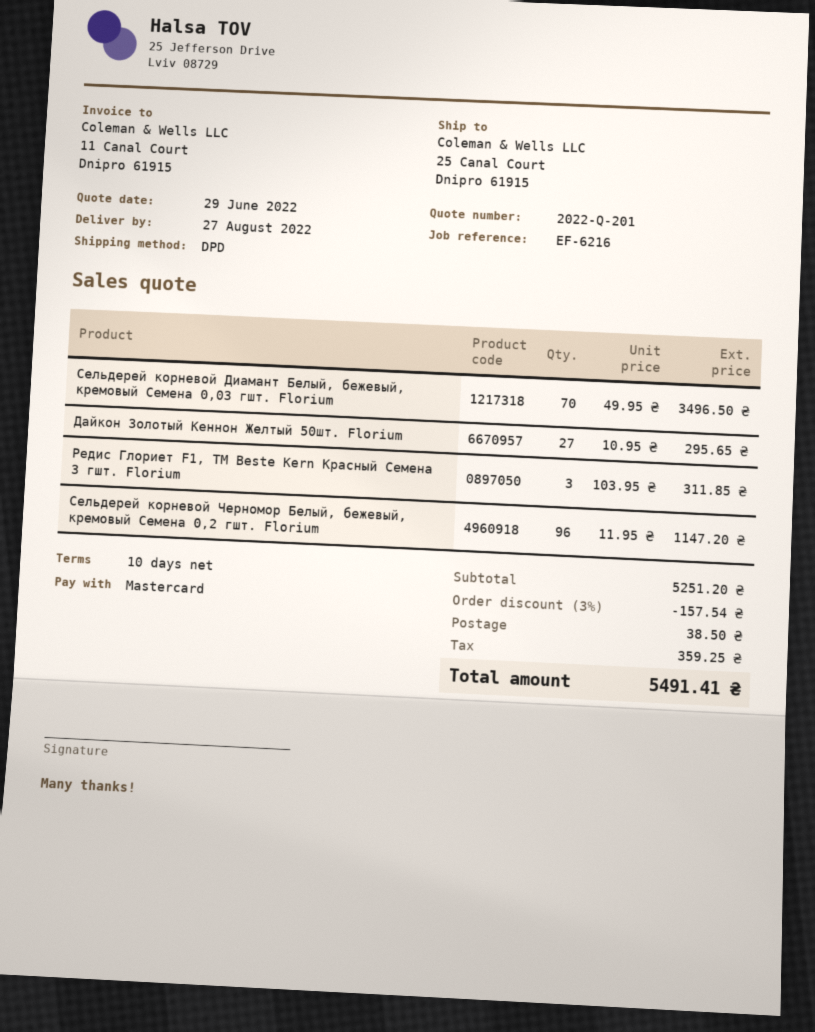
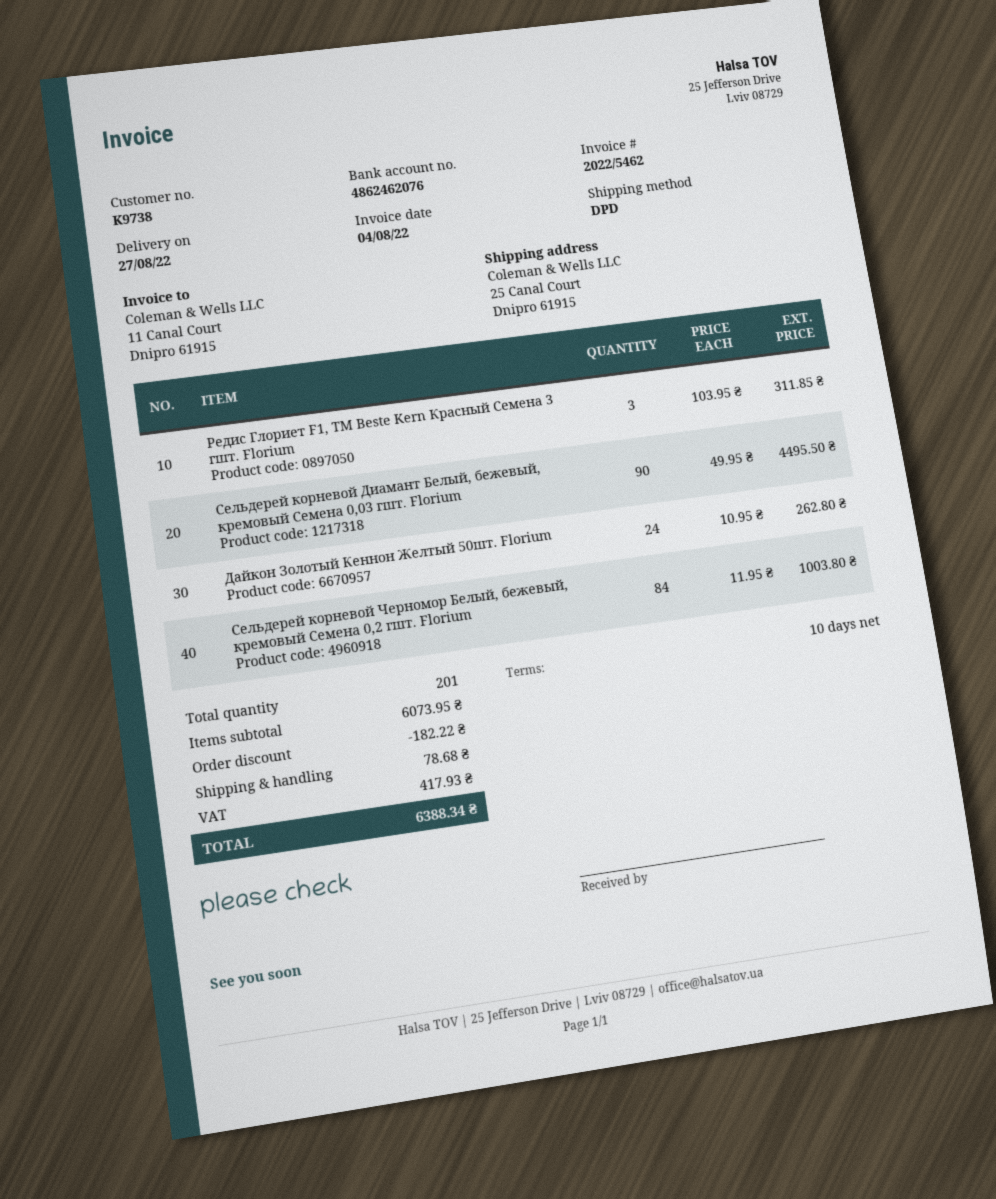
Сельдерей корневой Диамант Белый, бежевый, кремовый Семена 0,03 гшт. Florium: 70 x 49.95 = 3496.50 -> 90 x 49.95 = 4495.50
Дайкон Золотый Кеннон Желтый 50шт. Florium: 27 x 10.95 = 295.65 -> 24 x 10.95 = 262.80
Сельдерей корневой Черномор Белый, бежевый, кремовый Семена 0,2 гшт. Florium: 96 x 11.95 = 1147.20 -> 84 x 11.95 = 1003.80
subtotal: 5251.20 -> 6073.95
discount: 157.54 -> 182.22
shipping: 38.50 -> 78.68
tax: 359.25 -> 417.93
total: 5491.41 -> 6388.34

